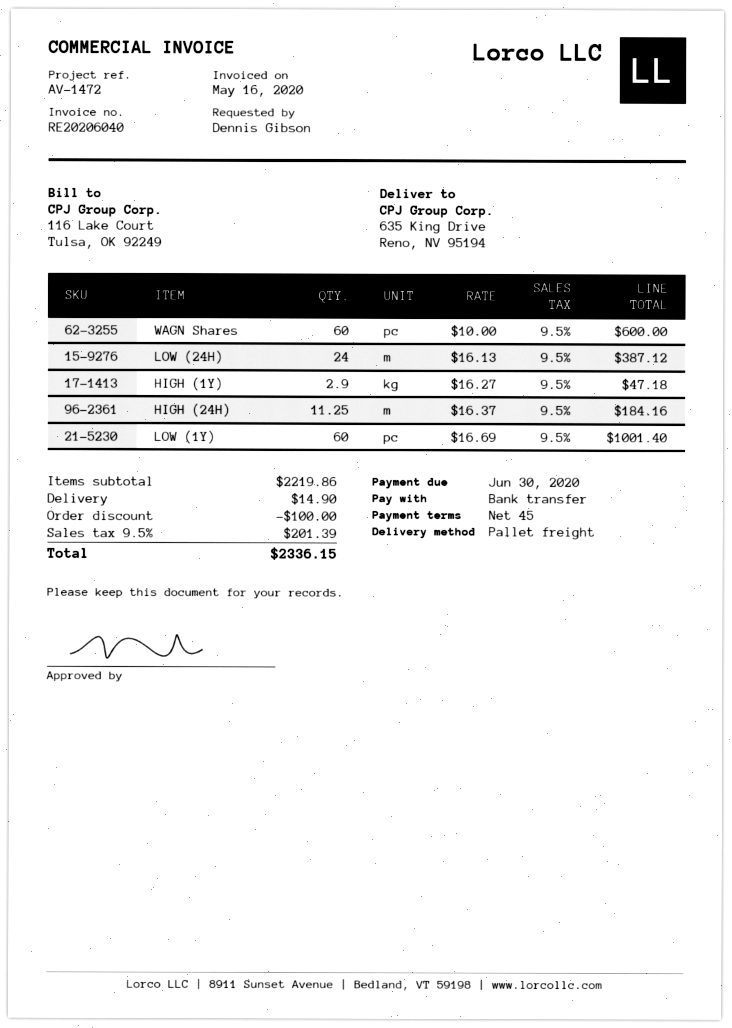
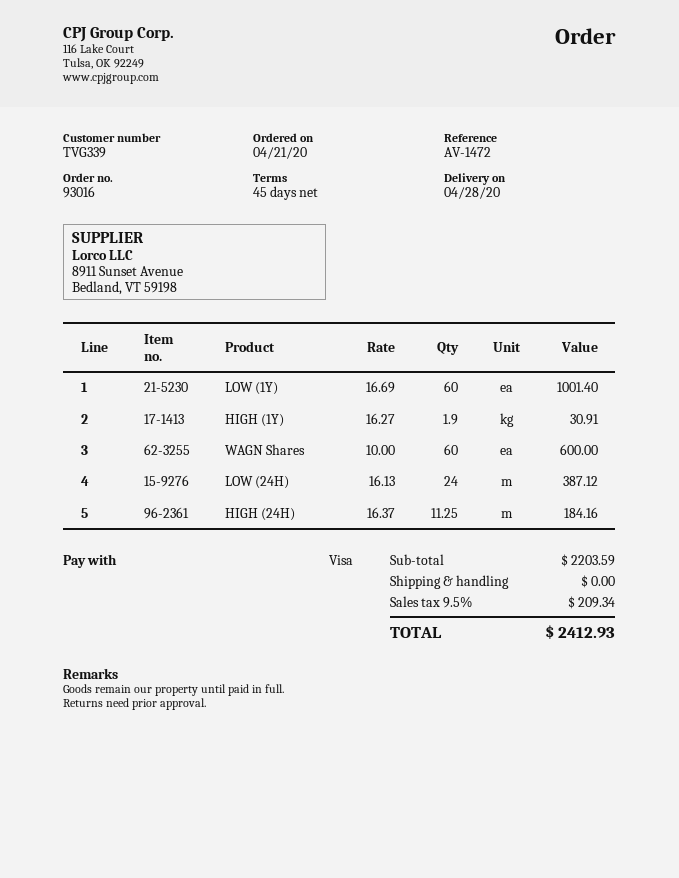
payment method: bank transfer -> Visa
HIGH (1Y): 2.9 x 16.27 = 47.18 -> 1.9 x 16.27 = 30.91
subtotal: 2219.86 -> 2203.59
discount: 100.00 -> none
shipping: 14.90 -> 0.00
tax: 9.5% = 201.39 -> 9.5% = 209.34
total: 2336.15 -> 2412.93

